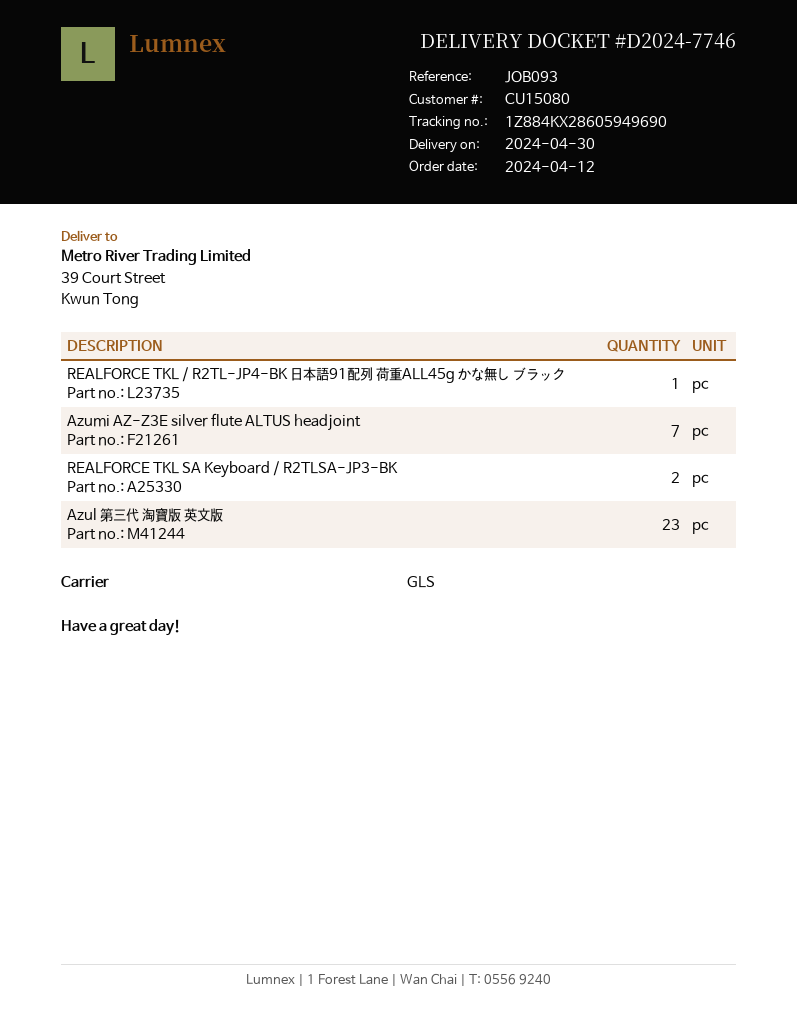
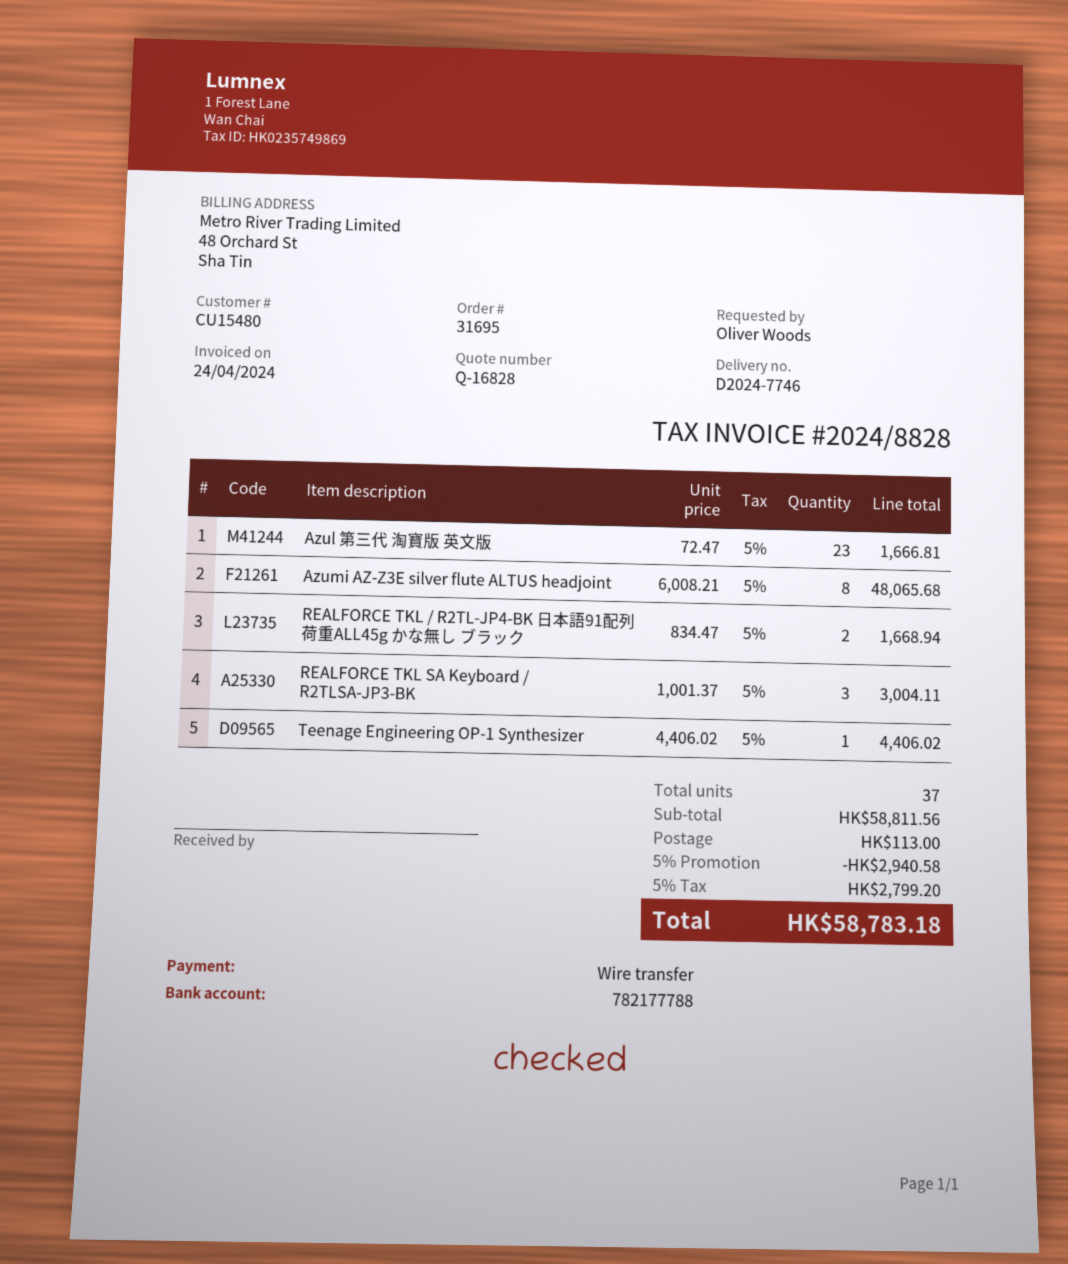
customer number: CU15080 -> CU15480
REALFORCE TKL / R2TL-JP4-BK 日本語91配列 荷重ALL45g かな無し ブラック: 1 -> 2
Azumi AZ-Z3E silver flute ALTUS headjoint: 7 -> 8
REALFORCE TKL SA Keyboard / R2TLSA-JP3-BK: 2 -> 3
Teenage Engineering OP-1 Synthesizer: none -> 1

